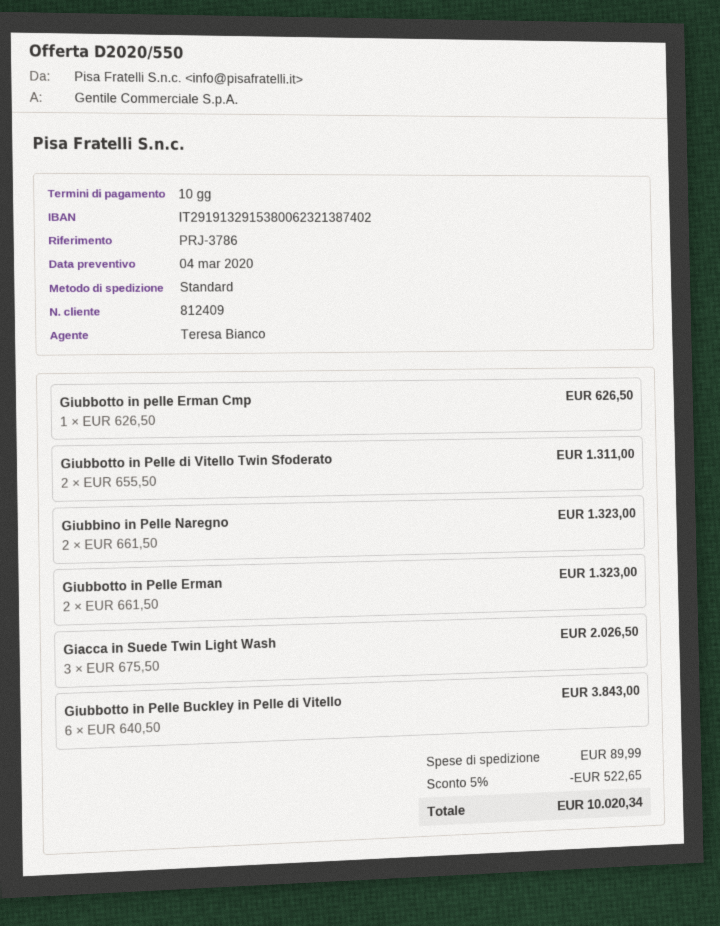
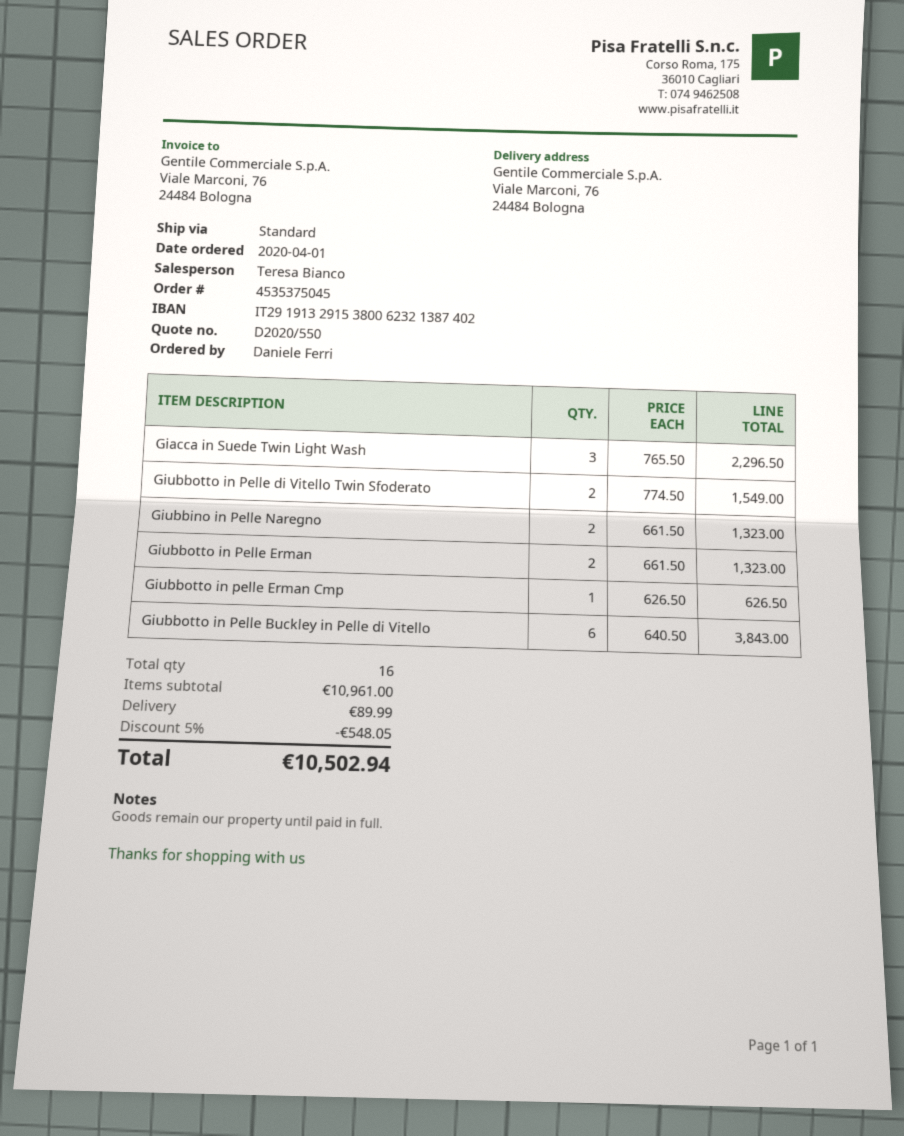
Giubbotto in Pelle di Vitello Twin Sfoderato: 2 x 655.50 = 1311.00 -> 2 x 774.50 = 1549.00
Giacca in Suede Twin Light Wash: 3 x 675.50 = 2026.50 -> 3 x 765.50 = 2296.50
discount: 5% = 522.65 -> 5% = 548.05
total: 10020.34 -> 10502.94

